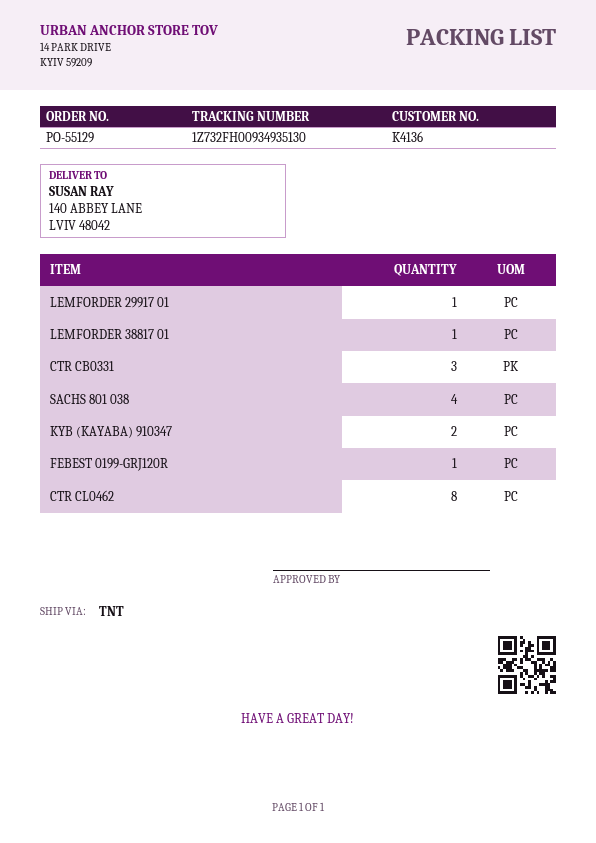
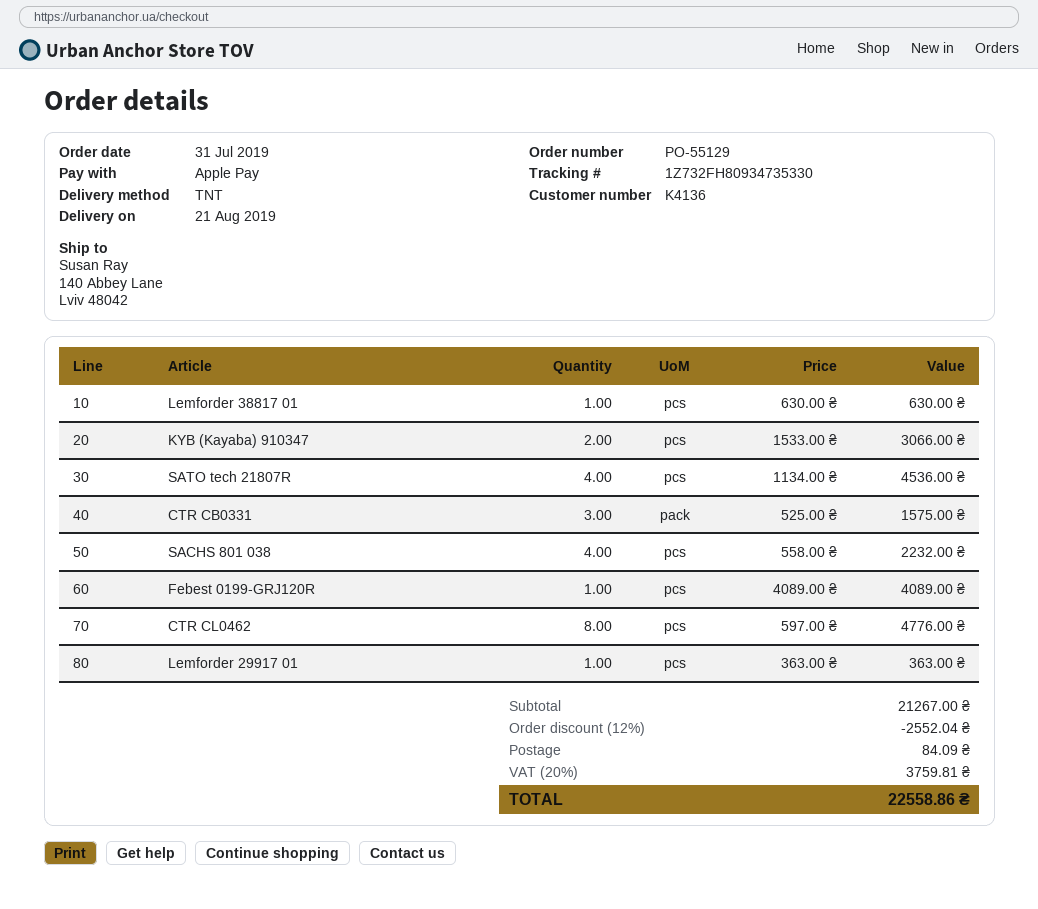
tracking number: 1Z732FH00934935130 -> 1Z732FH80934735330
SATO tech 21807R: none -> 4

